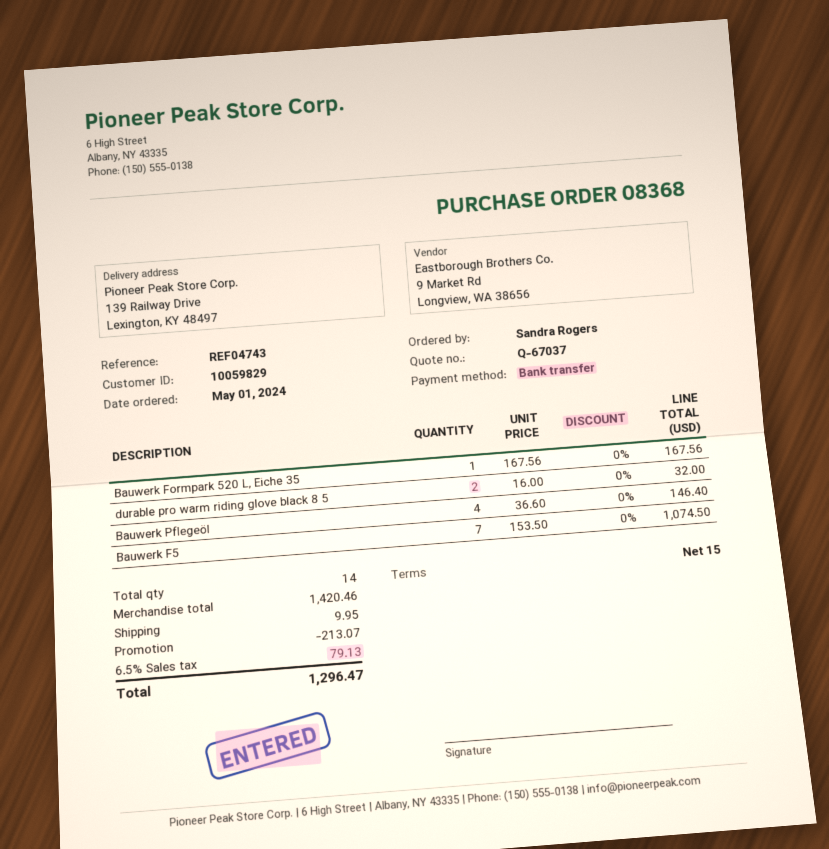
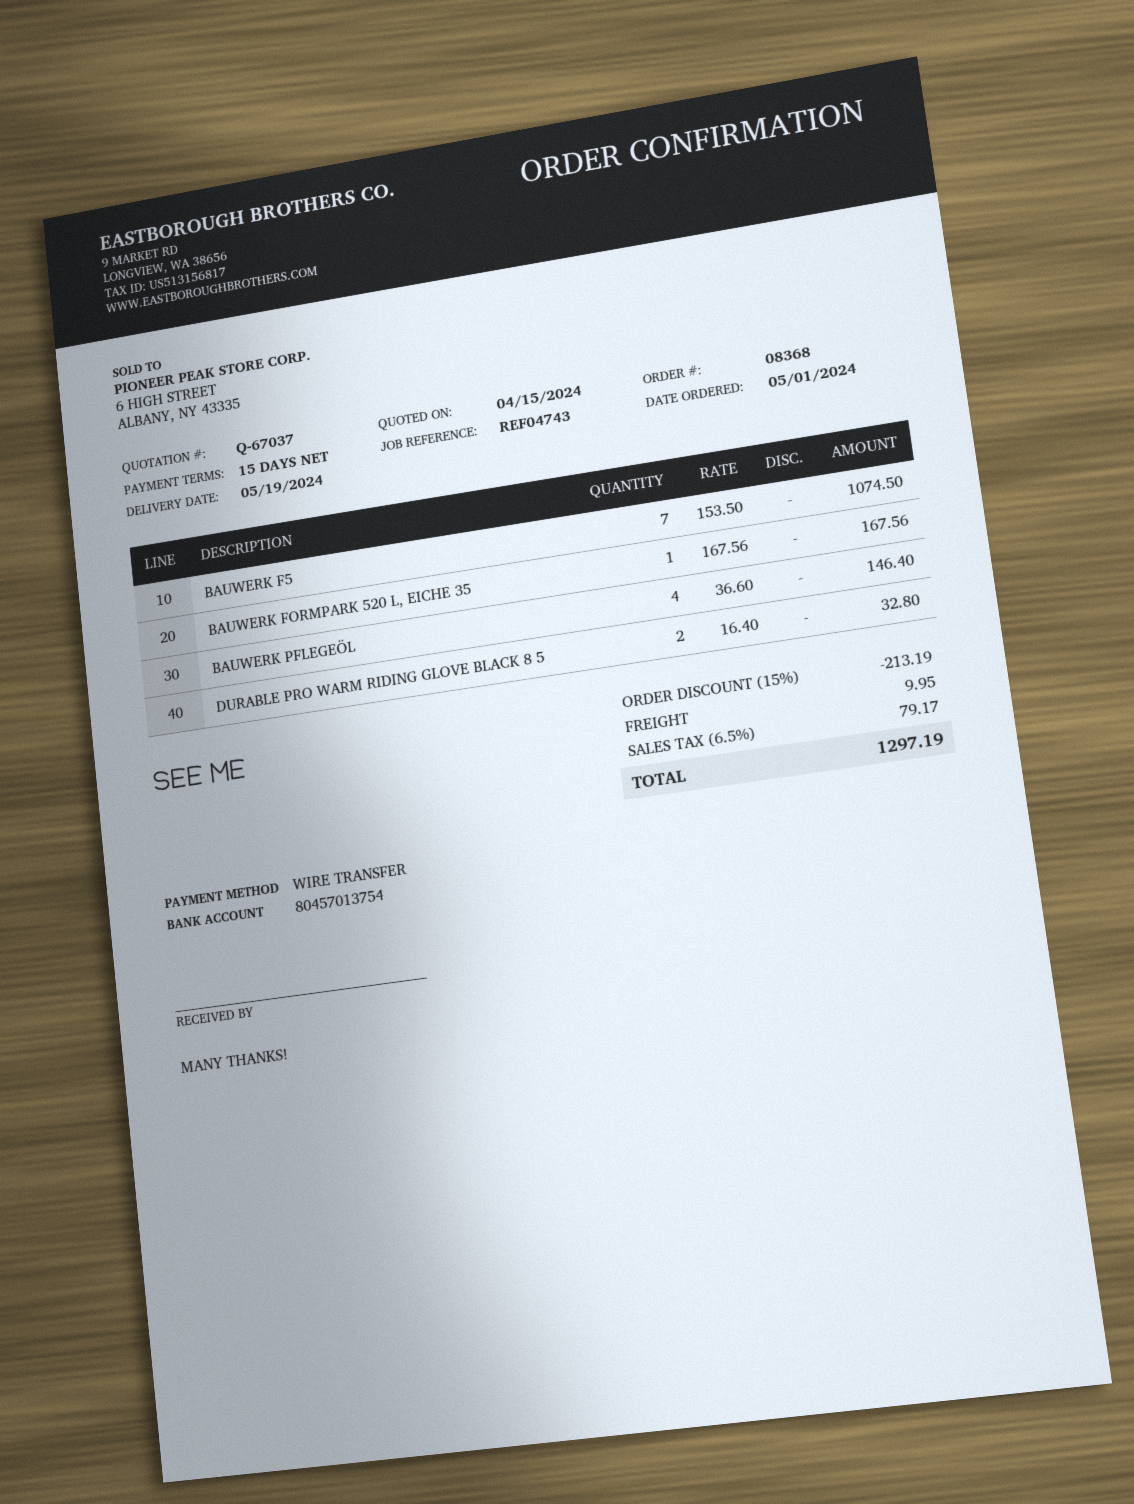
durable pro warm riding glove black 8 5: 2 x 16.00 = 32.00 -> 2 x 16.40 = 32.80
discount: 213.07 -> 213.19
tax: 6.5% = 79.13 -> 6.5% = 79.17
total: 1296.47 -> 1297.19

